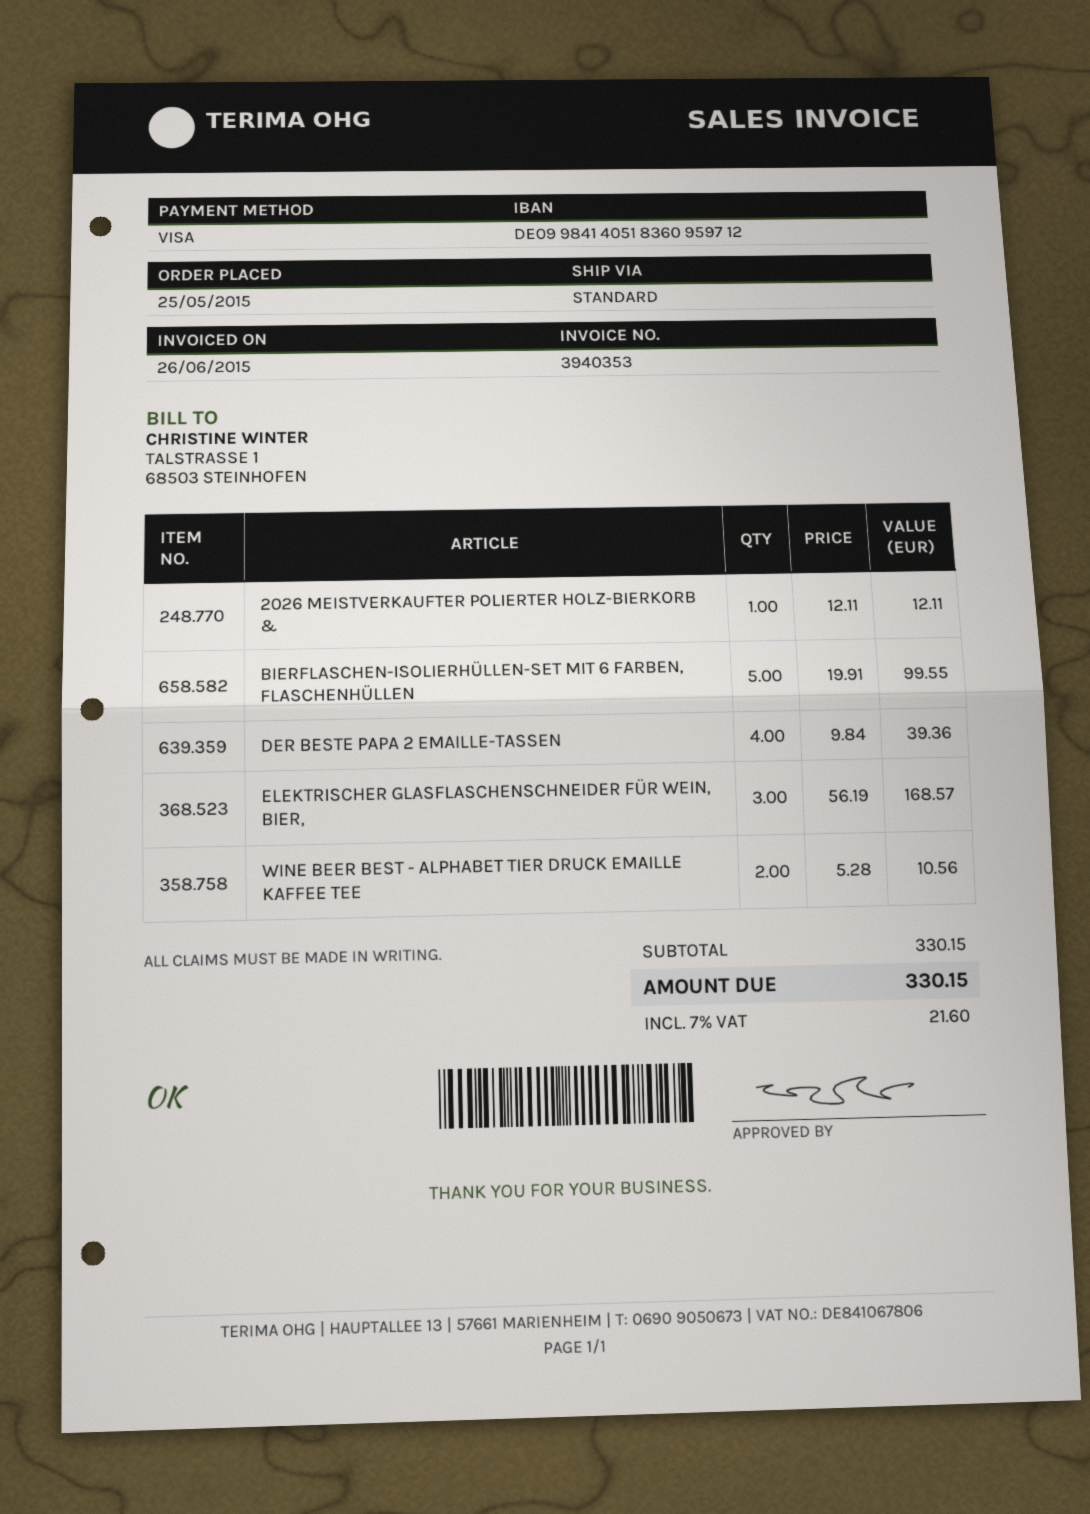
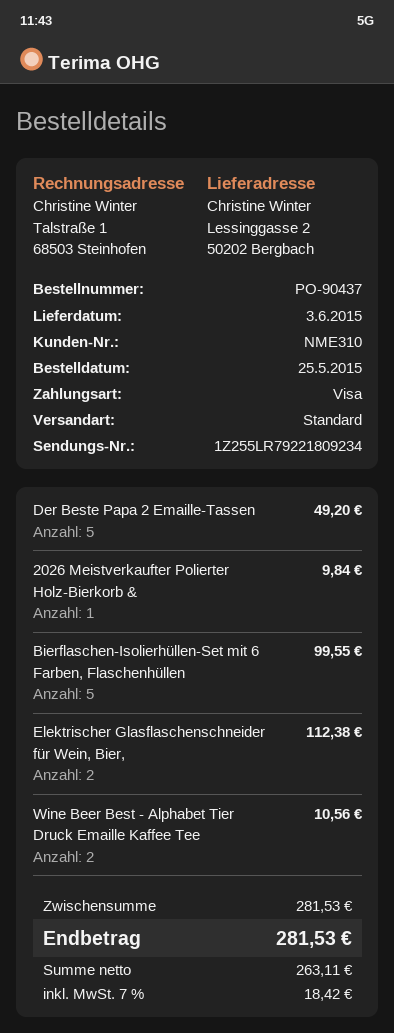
2026 MEISTVERKAUFTER POLIERTER HOLZ-BIERKORB &: 1 for 12.11 -> 1 for 9.84
DER BESTE PAPA 2 EMAILLE-TASSEN: 4 for 39.36 -> 5 for 49.20
ELEKTRISCHER GLASFLASCHENSCHNEIDER FÜR WEIN, BIER,: 3 for 168.57 -> 2 for 112.38
subtotal: 330.15 -> 281.53
tax: 7% = 21.60 -> 7% = 18.42
total: 330.15 -> 281.53

